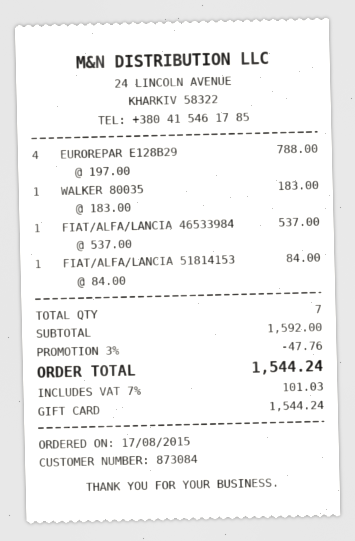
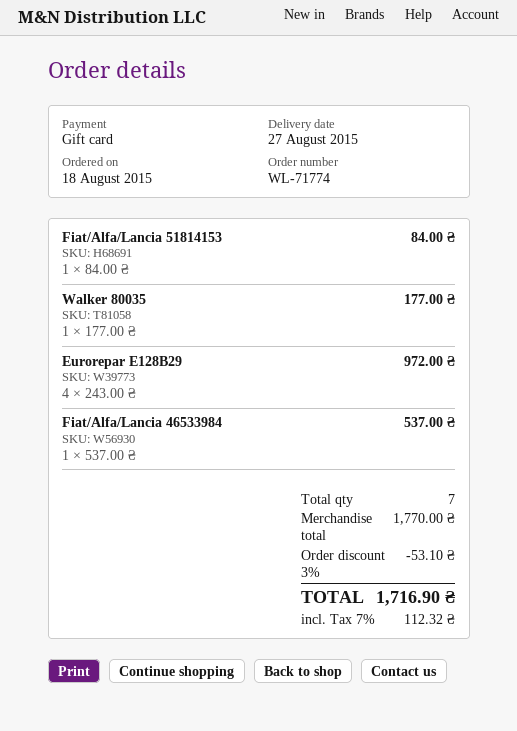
order date: 2015-08-17 -> 2015-08-18
EUROREPAR E128B29: 4 x 197.00 = 788.00 -> 4 x 243.00 = 972.00
WALKER 80035: 1 x 183.00 = 183.00 -> 1 x 177.00 = 177.00
subtotal: 1592.00 -> 1770.00
discount: 3% = 47.76 -> 3% = 53.10
tax: 7% = 101.03 -> 7% = 112.32
total: 1544.24 -> 1716.90

